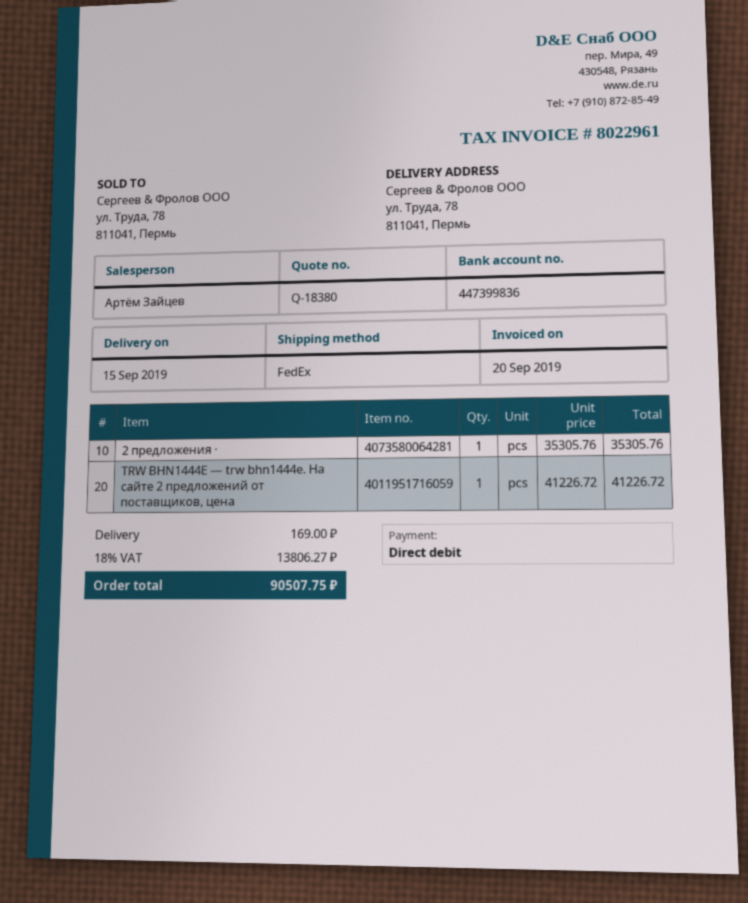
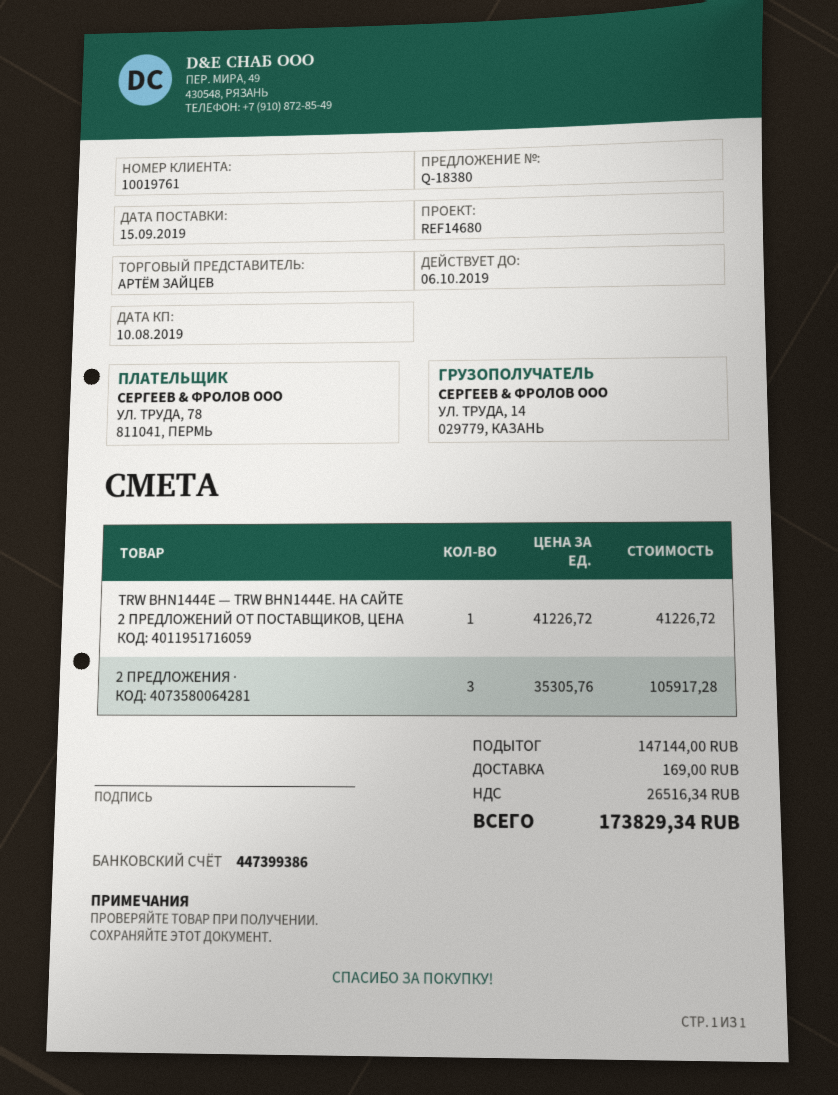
bank account: 447399836 -> 447399386
ship to: ул. Труда, 78, 811041, Пермь -> УЛ. ТРУДА, 14, 029779, КАЗАНЬ
2 предложения ·: 1 x 35305.76 = 35305.76 -> 3 x 35305.76 = 105917.28
tax: 13806.27 -> 26516.34
total: 90507.75 -> 173829.34

